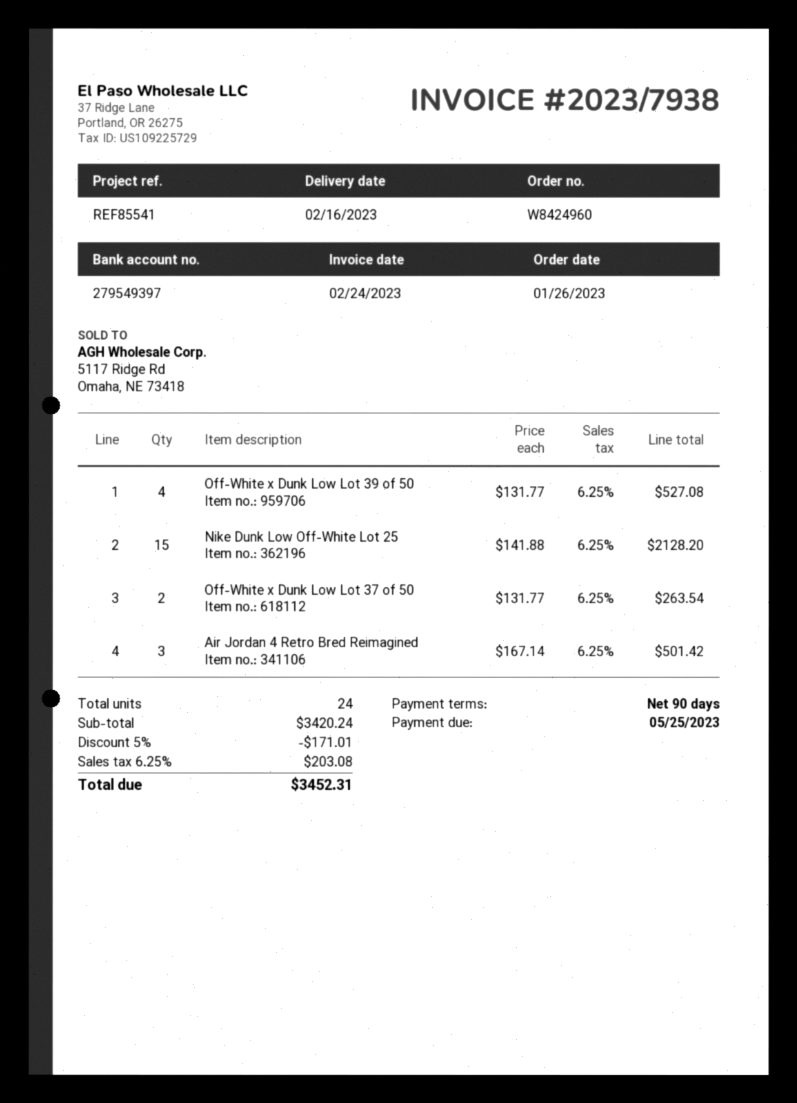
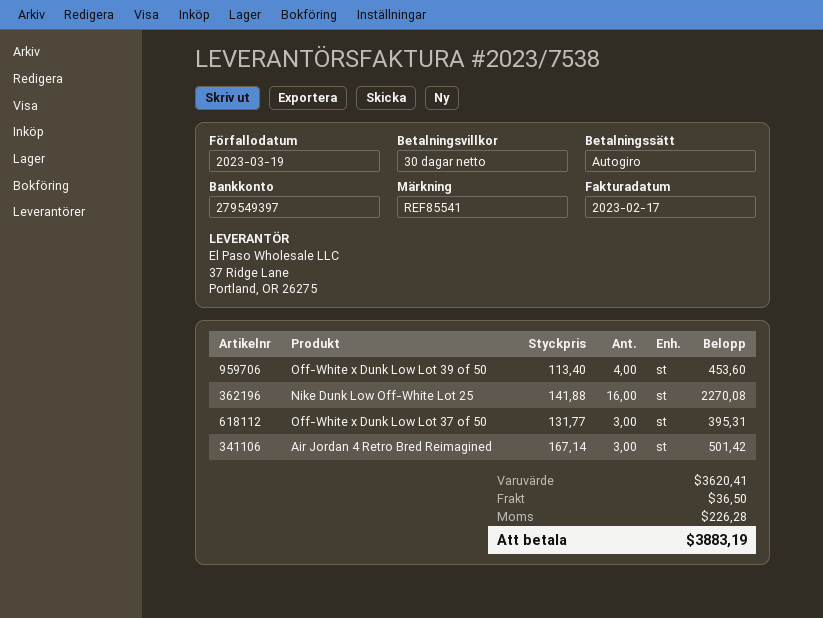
invoice number: 2023/7938 -> 2023/7538
invoice date: 2023-02-24 -> 2023-02-17
payment terms: 90 days -> 30 days
due date: 2023-05-25 -> 2023-03-19
Off-White x Dunk Low Lot 39 of 50: 4 x 131.77 = 527.08 -> 4 x 113.40 = 453.60
Nike Dunk Low Off-White Lot 25: 15 x 141.88 = 2128.20 -> 16 x 141.88 = 2270.08
Off-White x Dunk Low Lot 37 of 50: 2 x 131.77 = 263.54 -> 3 x 131.77 = 395.31
subtotal: 3420.24 -> 3620.41
discount: 5% = 171.01 -> none
shipping: none -> 36.50
tax: 203.08 -> 226.28
total: 3452.31 -> 3883.19

